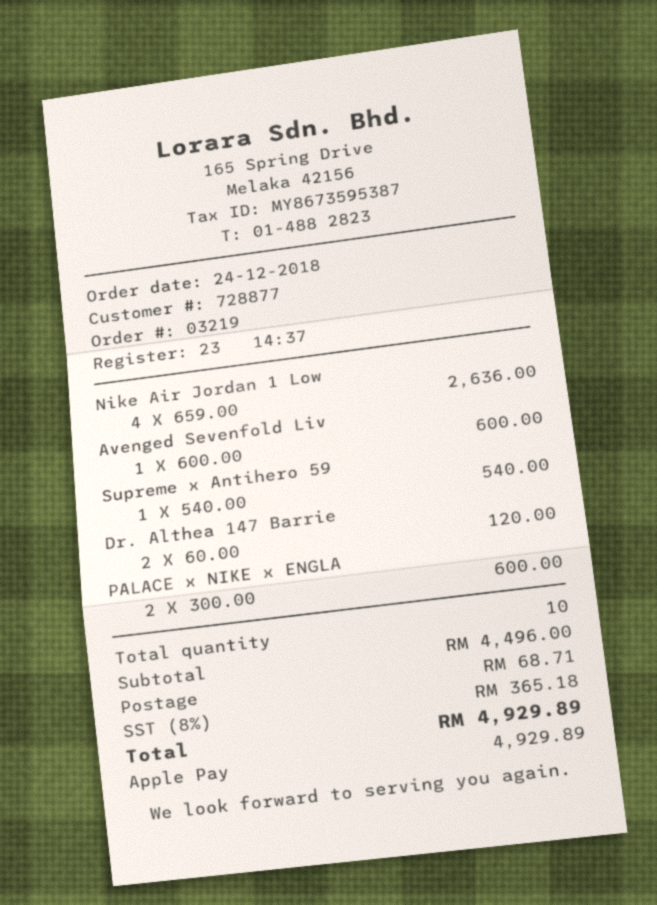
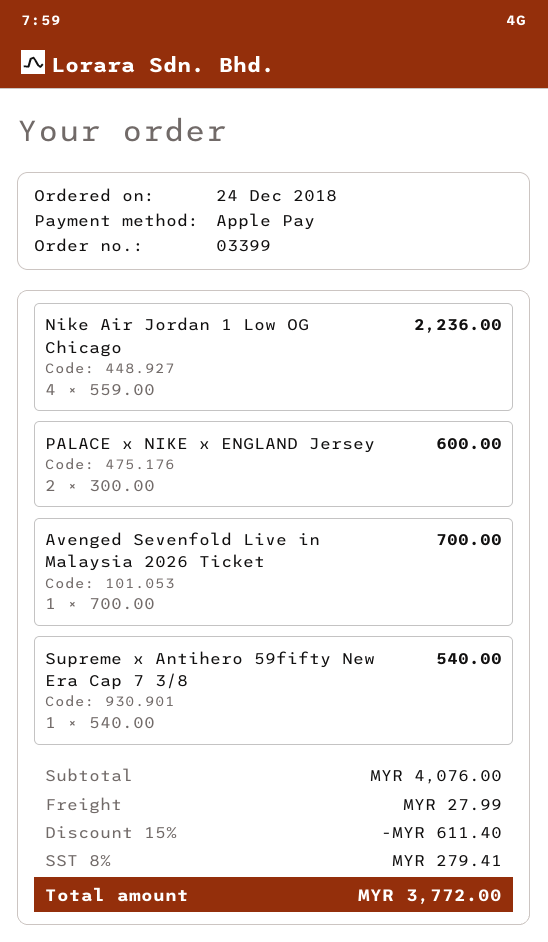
order number: 03219 -> 03399
Nike Air Jordan 1 Low: 4 x 659.00 = 2636.00 -> 4 x 559.00 = 2236.00
Avenged Sevenfold Liv: 1 x 600.00 = 600.00 -> 1 x 700.00 = 700.00
Dr. Althea 147 Barrie: 2 x 60.00 = 120.00 -> none
subtotal: 4496.00 -> 4076.00
discount: none -> 15% = 611.40
shipping: 68.71 -> 27.99
tax: 8% = 365.18 -> 8% = 279.41
total: 4929.89 -> 3772.00

